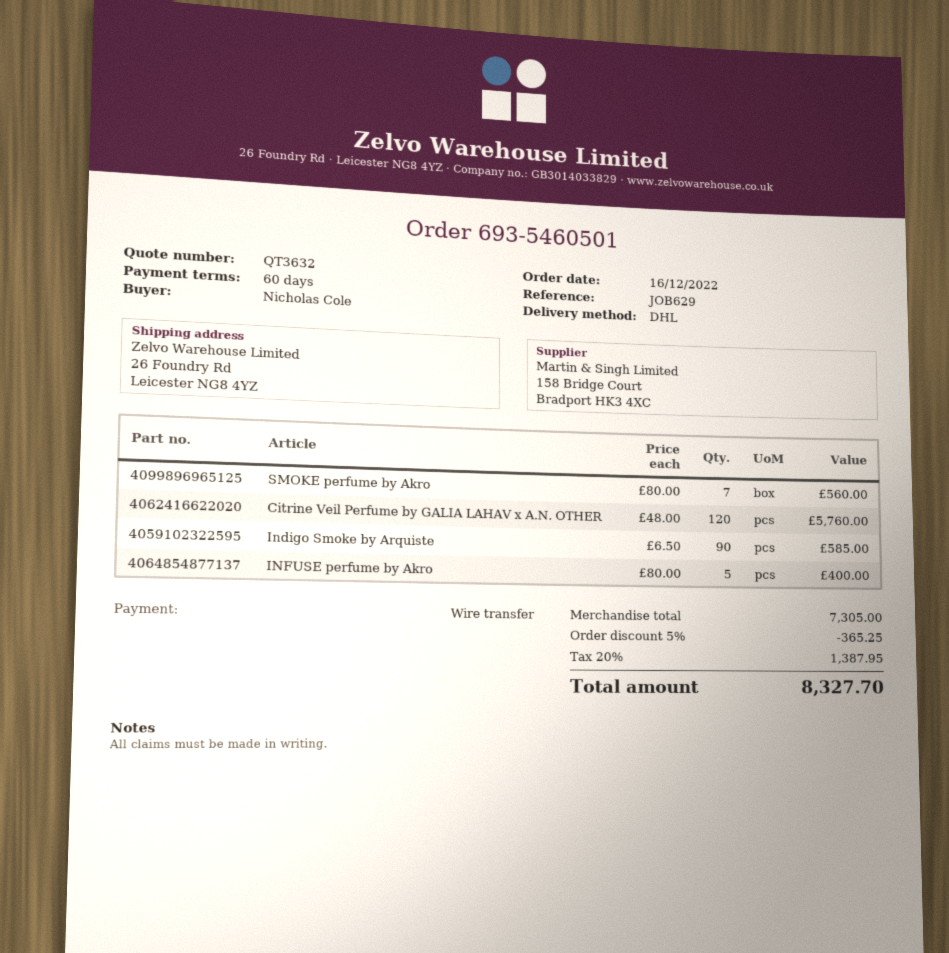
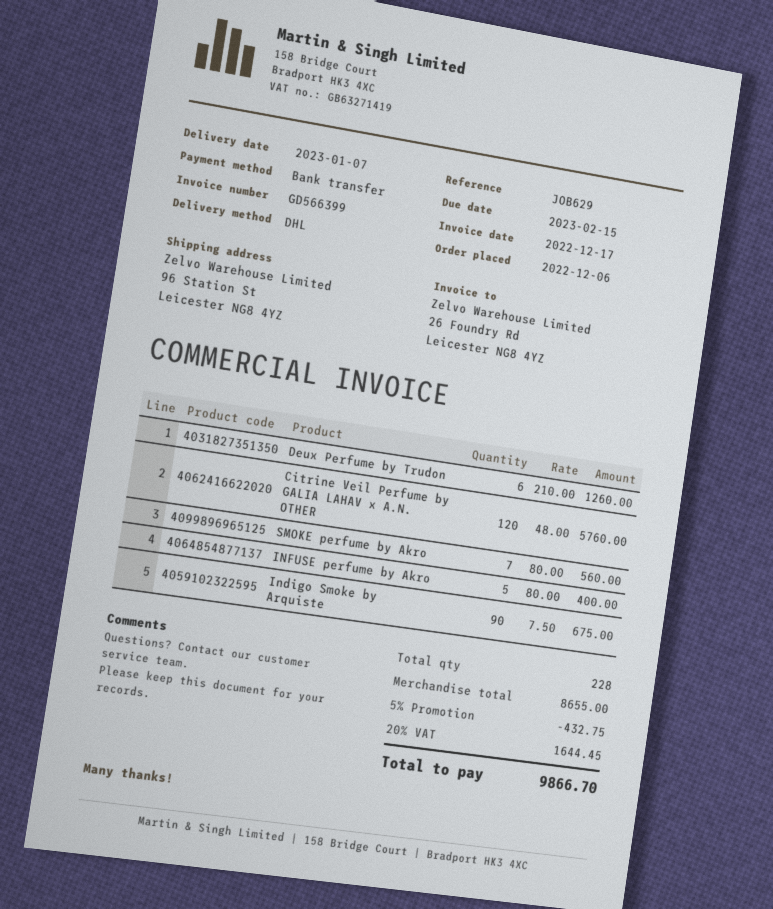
order date: 2022-12-16 -> 2022-12-06
ship to: 26 Foundry Rd, Leicester NG8 4YZ -> 96 Station St, Leicester NG8 4YZ
Indigo Smoke by Arquiste: 90 x 6.50 = 585.00 -> 90 x 7.50 = 675.00
Deux Perfume by Trudon: none -> 6 x 210.00 = 1260.00
subtotal: 7305.00 -> 8655.00
discount: 5% = 365.25 -> 5% = 432.75
tax: 20% = 1387.95 -> 20% = 1644.45
total: 8327.70 -> 9866.70

